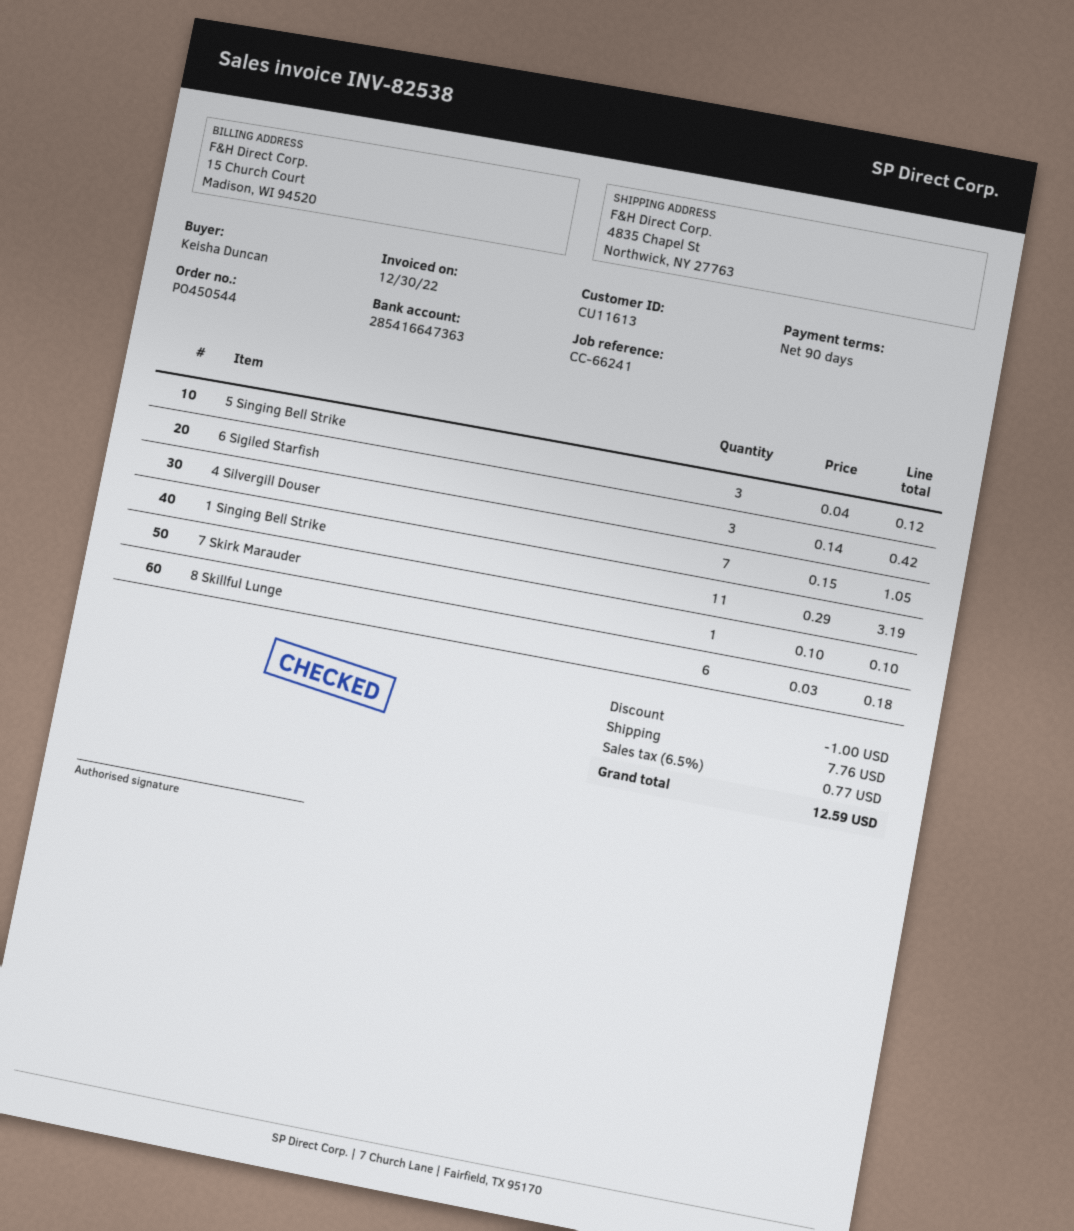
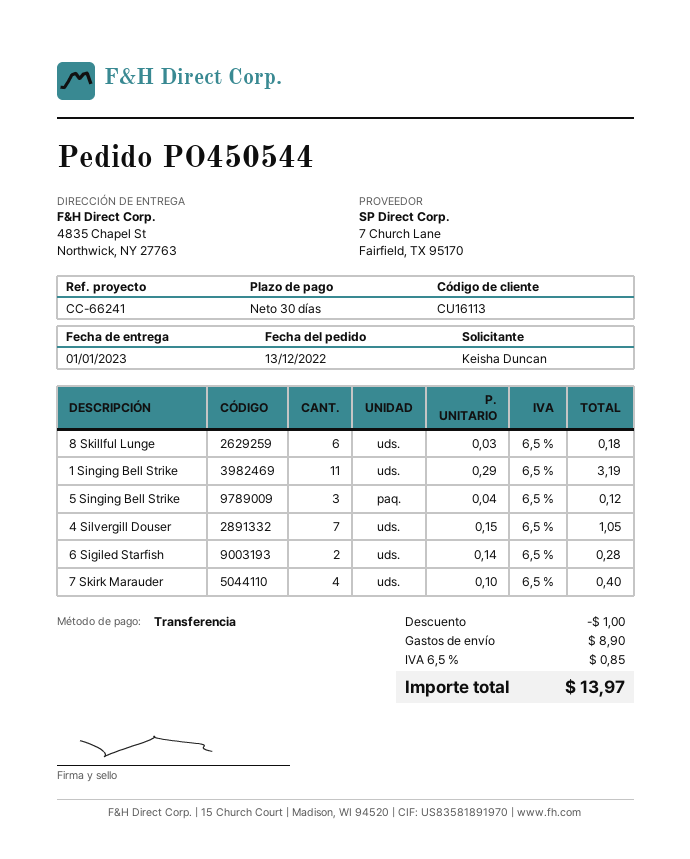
payment terms: 90 days -> 30 days
customer number: CU11613 -> CU16113
6 Sigiled Starfish: 3 x 0.14 = 0.42 -> 2 x 0.14 = 0.28
7 Skirk Marauder: 1 x 0.10 = 0.10 -> 4 x 0.10 = 0.40
shipping: 7.76 -> 8.90
tax: 6.5% = 0.77 -> 6.5% = 0.85
total: 12.59 -> 13.97

